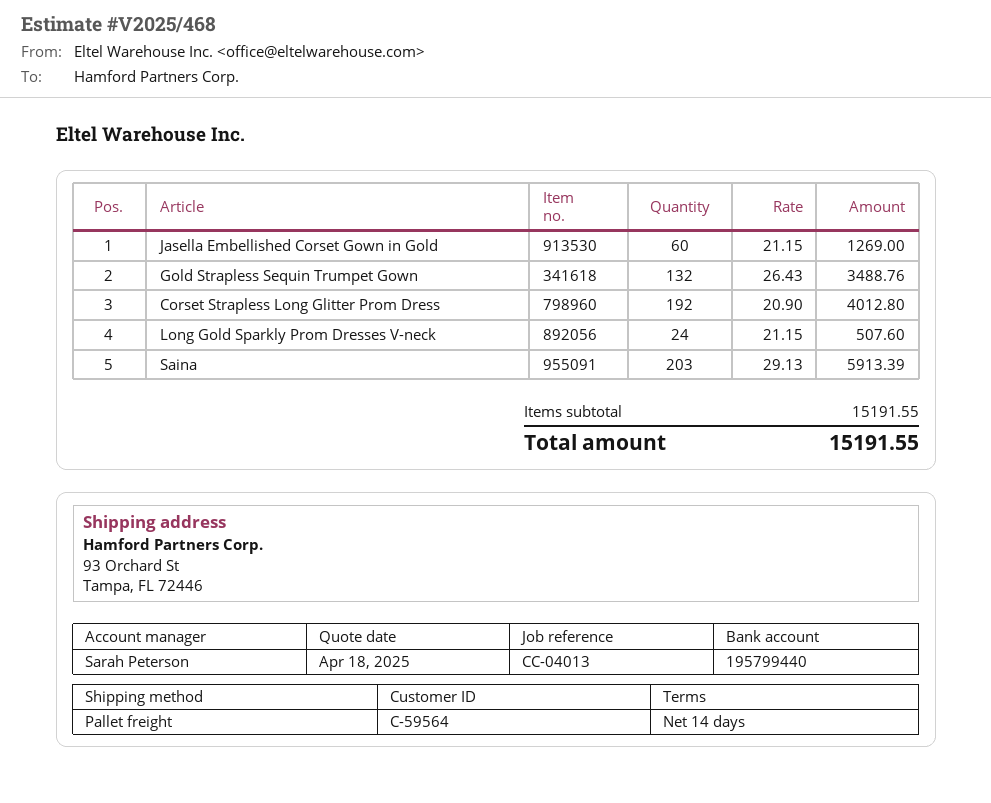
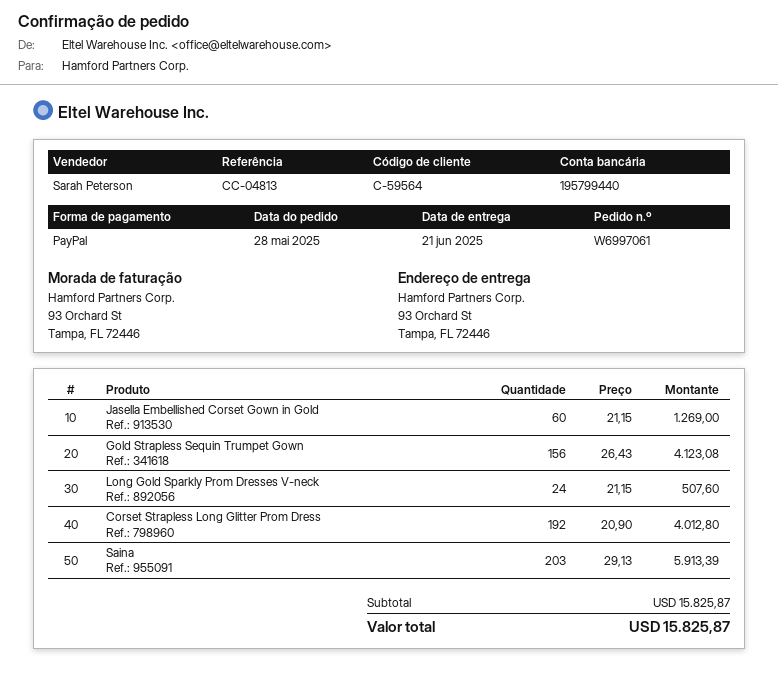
reference: CC-04013 -> CC-04813
Gold Strapless Sequin Trumpet Gown: 132 x 26.43 = 3488.76 -> 156 x 26.43 = 4123.08
subtotal: 15191.55 -> 15825.87
total: 15191.55 -> 15825.87

